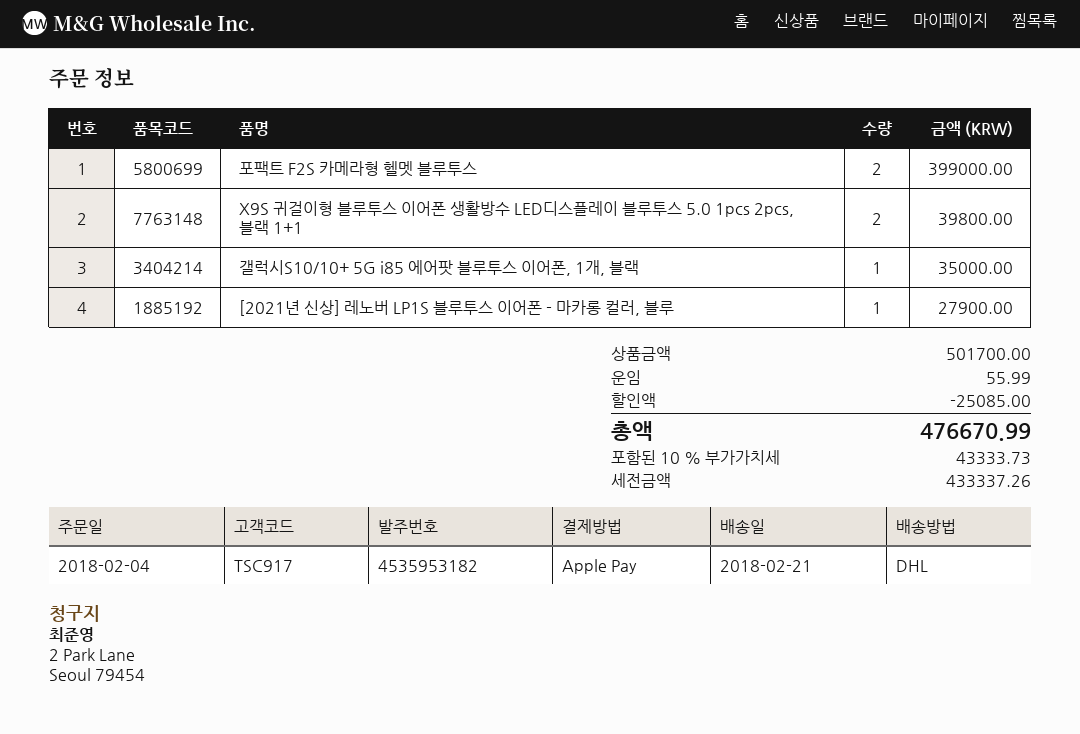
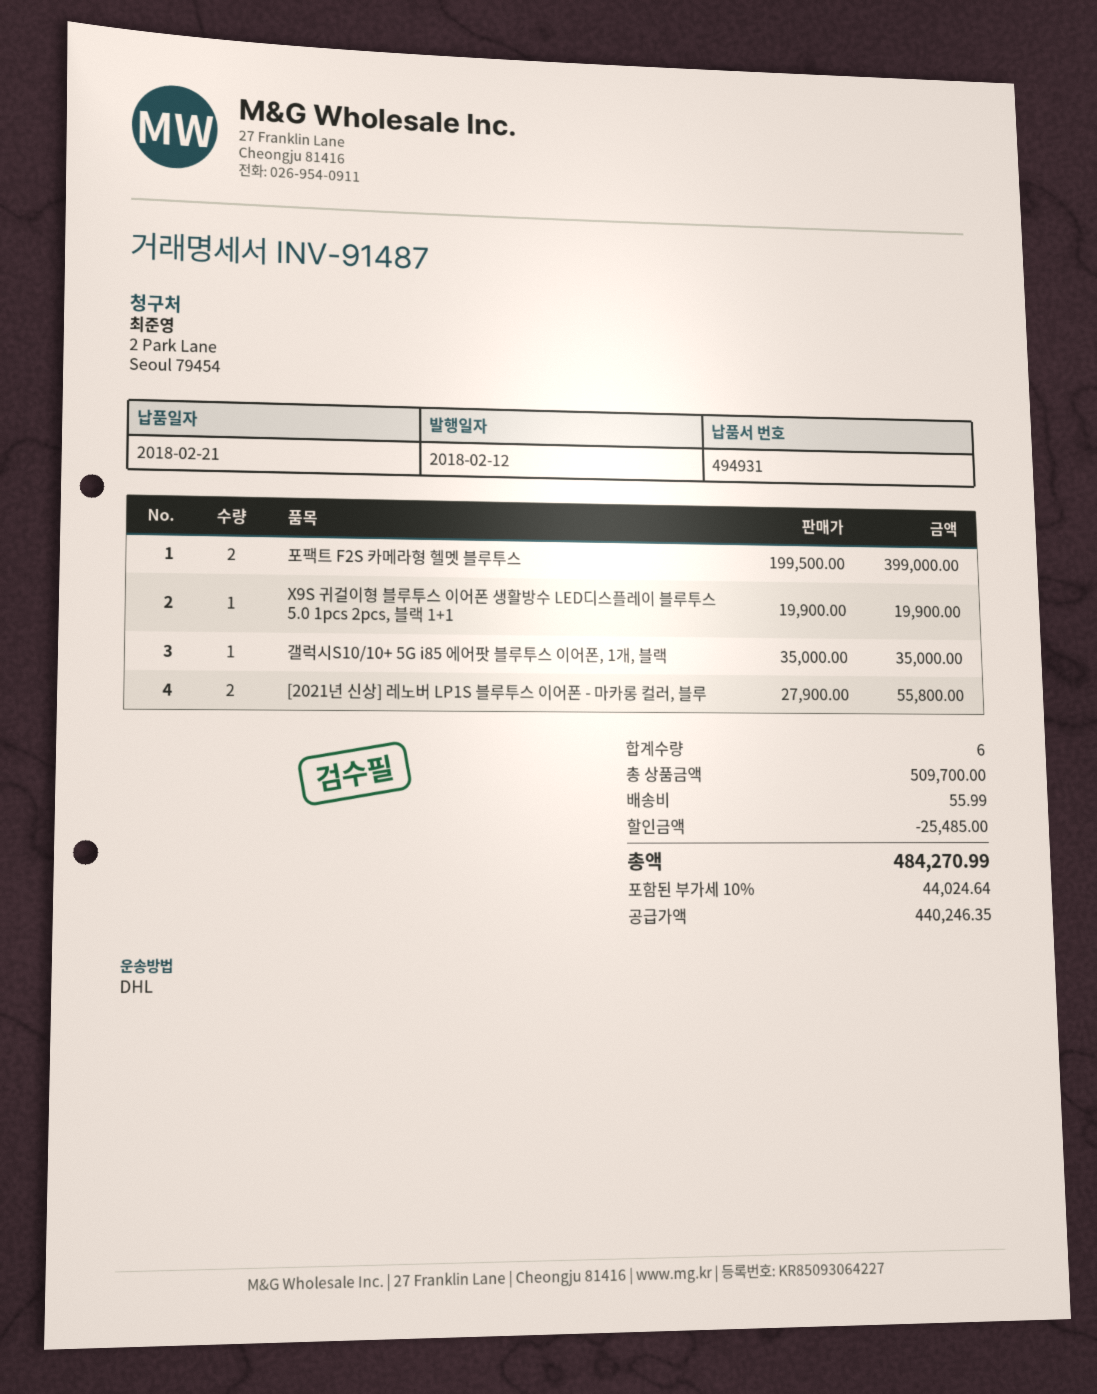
X9S 귀걸이형 블루투스 이어폰 생활방수 LED디스플레이 블루투스 5.0 1pcs 2pcs, 블랙 1+1: 2 for 39800.00 -> 1 for 19900.00
[2021년 신상] 레노버 LP1S 블루투스 이어폰 - 마카롱 컬러, 블루: 1 for 27900.00 -> 2 for 55800.00
subtotal: 501700.00 -> 509700.00
discount: 25085.00 -> 25485.00
net: 433337.26 -> 440246.35
tax: 10% = 43333.73 -> 10% = 44024.64
total: 476670.99 -> 484270.99

